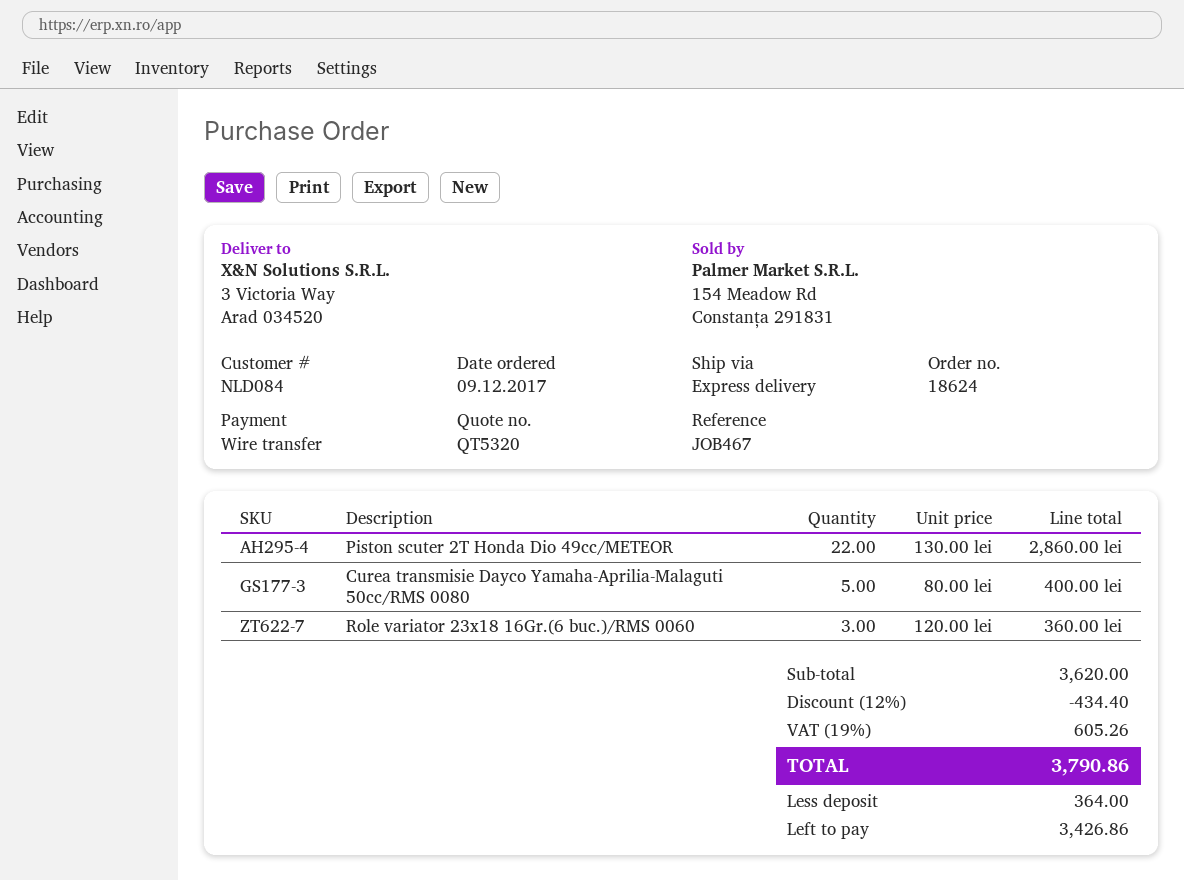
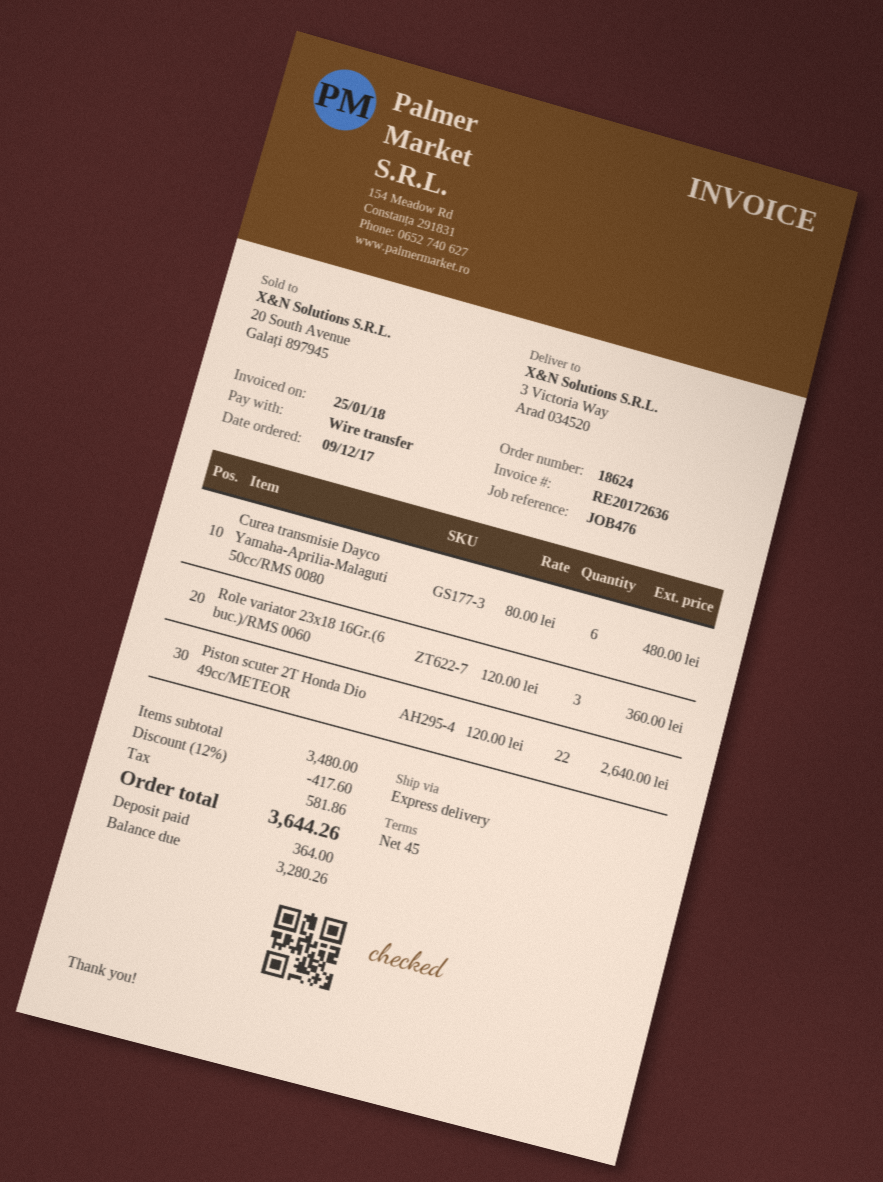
reference: JOB467 -> JOB476
Piston scuter 2T Honda Dio 49cc/METEOR: 22 x 130.00 = 2860.00 -> 22 x 120.00 = 2640.00
Curea transmisie Dayco Yamaha-Aprilia-Malaguti 50cc/RMS 0080: 5 x 80.00 = 400.00 -> 6 x 80.00 = 480.00
subtotal: 3620.00 -> 3480.00
discount: 12% = 434.40 -> 12% = 417.60
tax: 605.26 -> 581.86
total: 3790.86 -> 3644.26
balance: 3426.86 -> 3280.26

